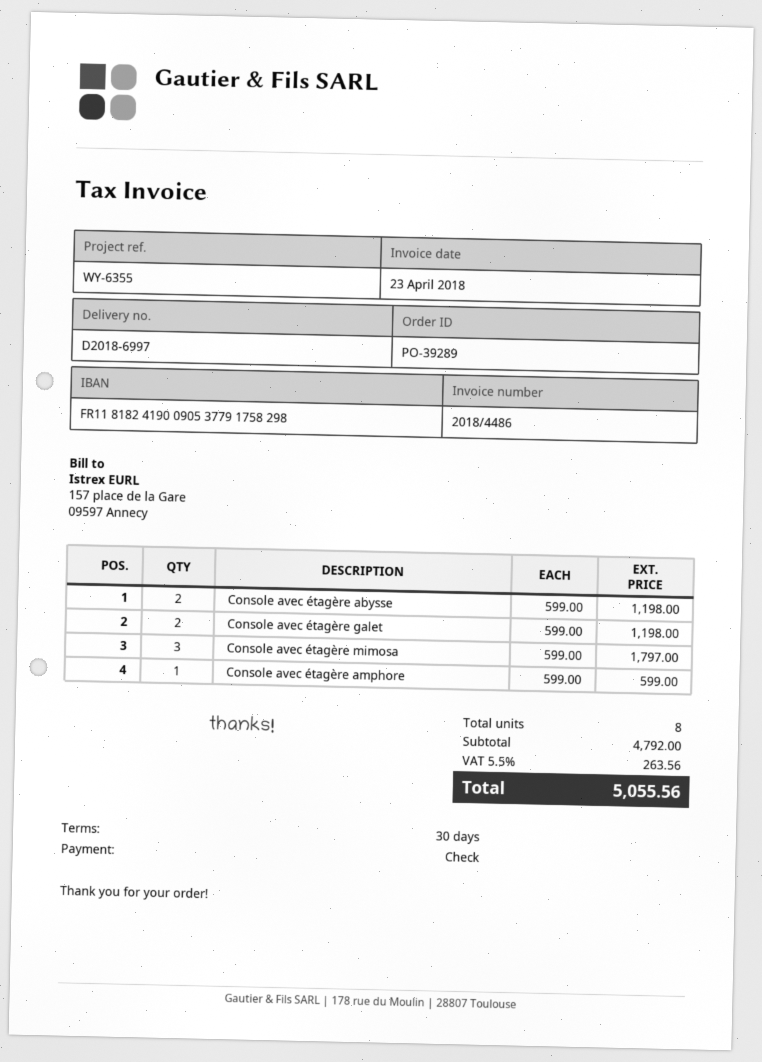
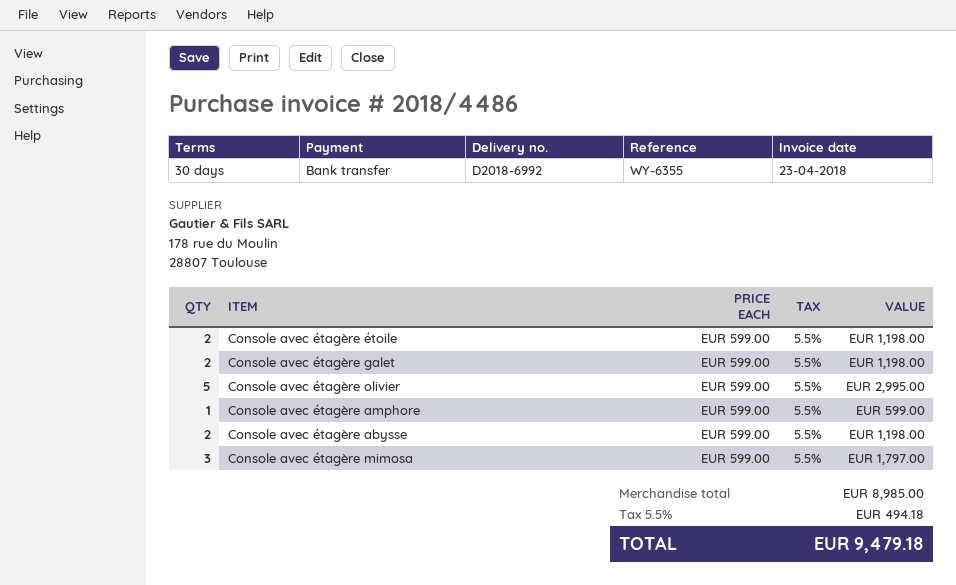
delivery note number: D2018-6997 -> D2018-6992
payment method: cheque -> bank transfer
Console avec étagère étoile: none -> 2 x 599.00 = 1198.00
Console avec étagère olivier: none -> 5 x 599.00 = 2995.00
subtotal: 4792.00 -> 8985.00
tax: 5.5% = 263.56 -> 5.5% = 494.18
total: 5055.56 -> 9479.18

